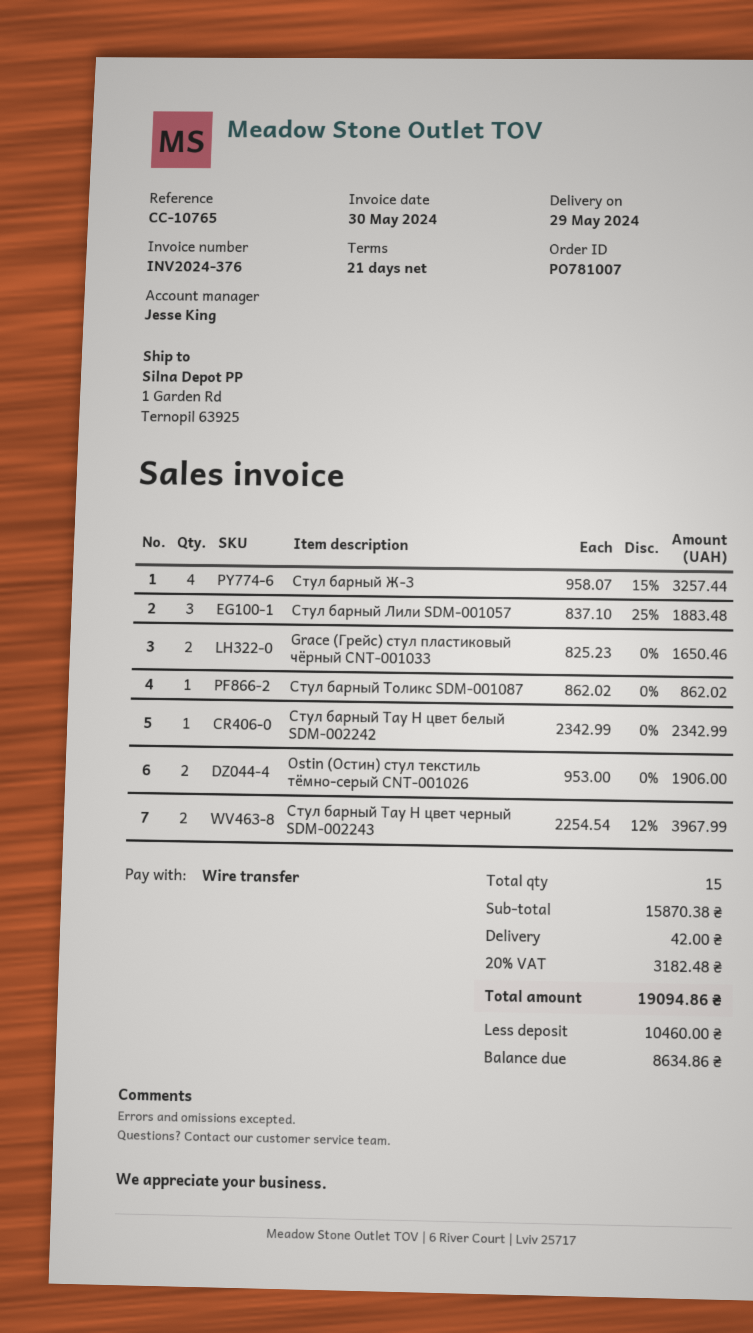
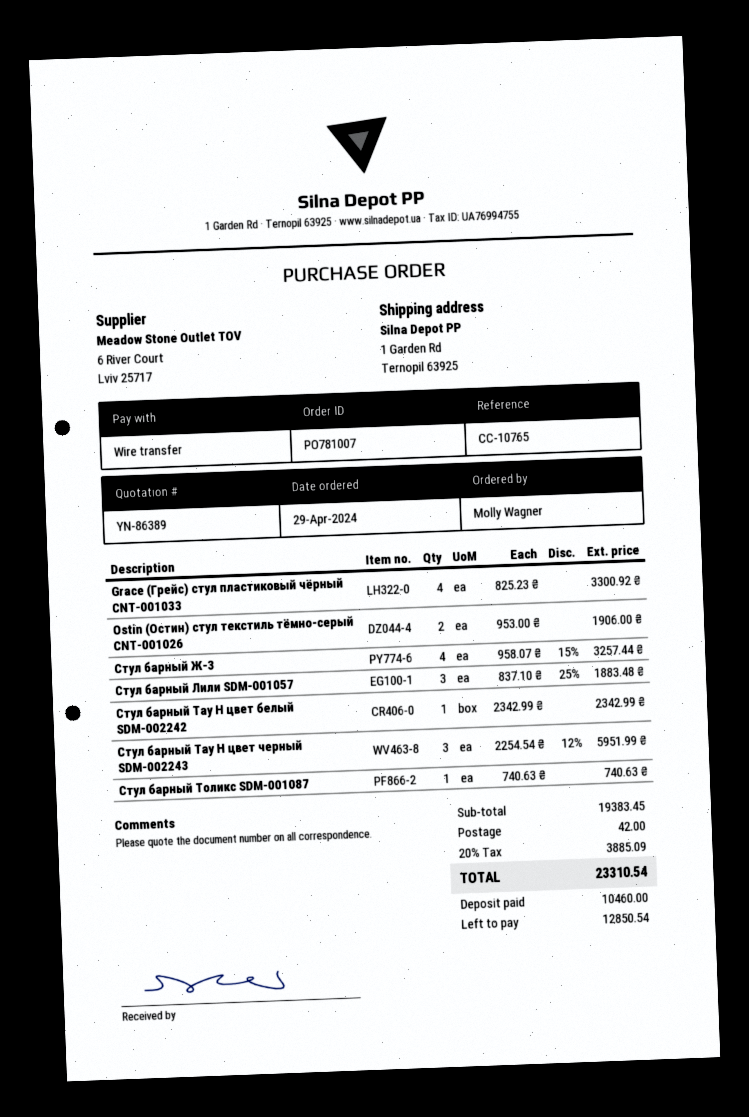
Grace (Грейс) стул пластиковый чёрный CNT-001033: 2 x 825.23 = 1650.46 -> 4 x 825.23 = 3300.92
Стул барный Толикс SDM-001087: 1 x 862.02 = 862.02 -> 1 x 740.63 = 740.63
Стул барный Тау Н цвет черный SDM-002243: 2 x 2254.54 - 12% = 3967.99 -> 3 x 2254.54 - 12% = 5951.99
subtotal: 15870.38 -> 19383.45
tax: 20% = 3182.48 -> 20% = 3885.09
total: 19094.86 -> 23310.54
balance: 8634.86 -> 12850.54

